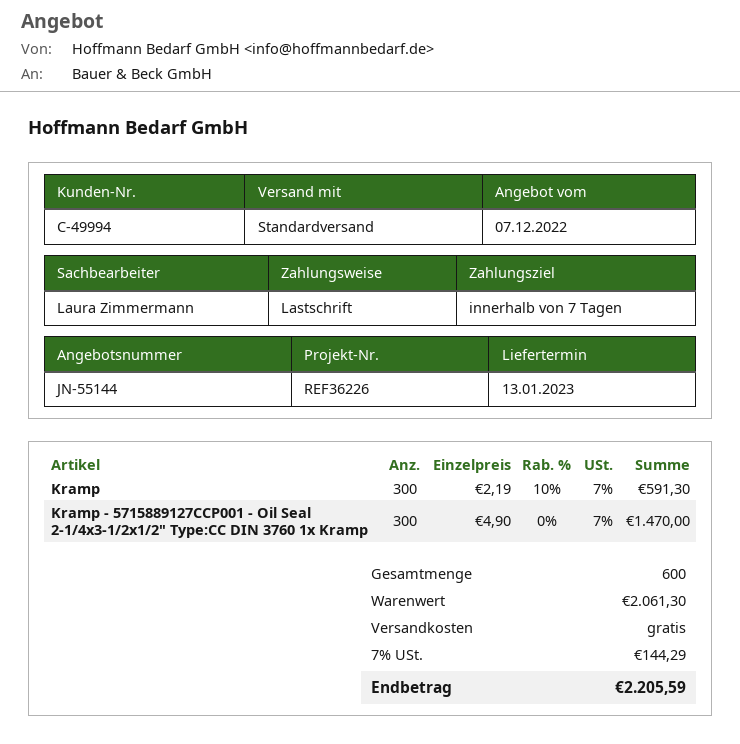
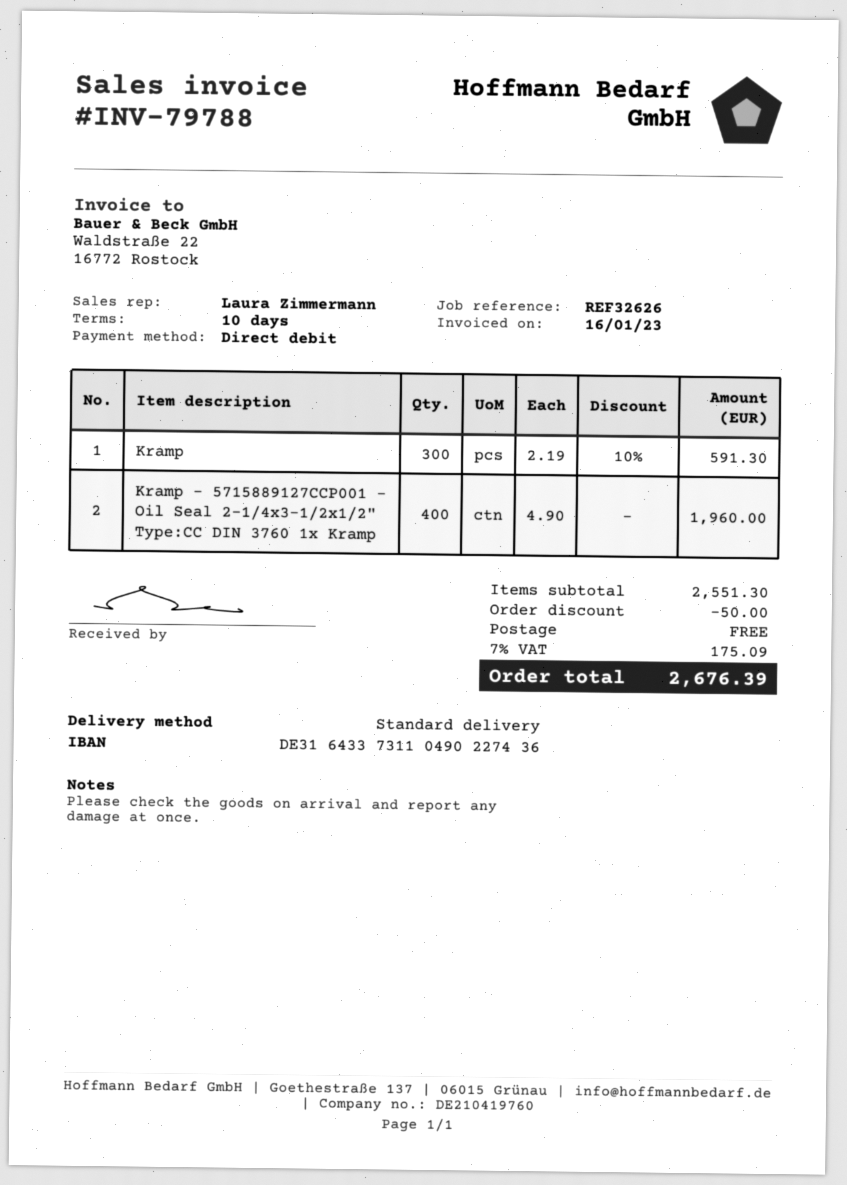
payment terms: 7 days -> 10 days
reference: REF36226 -> REF32626
Kramp - 5715889127CCP001 - Oil Seal 2-1/4x3-1/2x1/2" Type:CC DIN 3760 1x Kramp: 300 x 4.90 = 1470.00 -> 400 x 4.90 = 1960.00
subtotal: 2061.30 -> 2551.30
discount: none -> 50.00
tax: 7% = 144.29 -> 7% = 175.09
total: 2205.59 -> 2676.39

